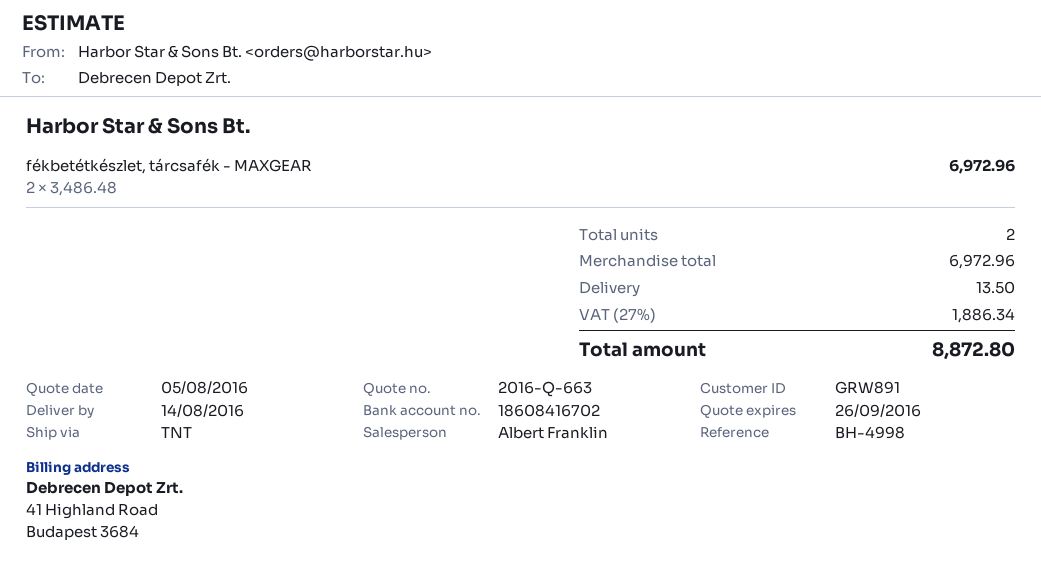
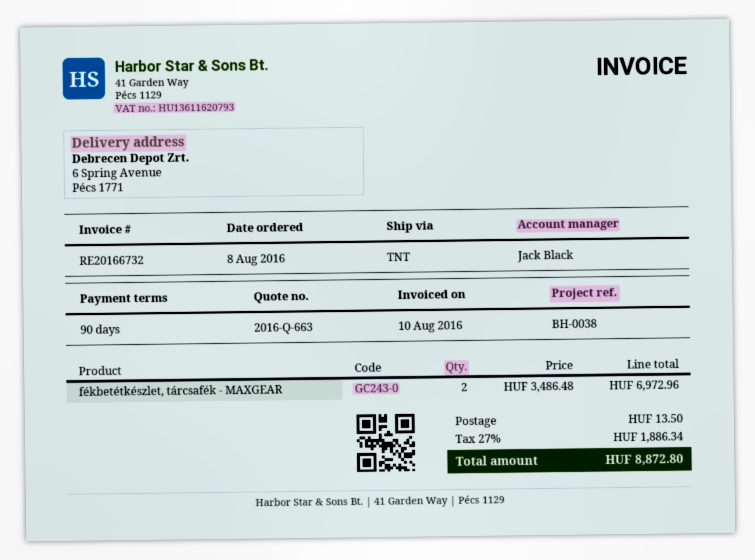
reference: BH-4998 -> BH-0038
sales rep: Albert Franklin -> Jack Black

